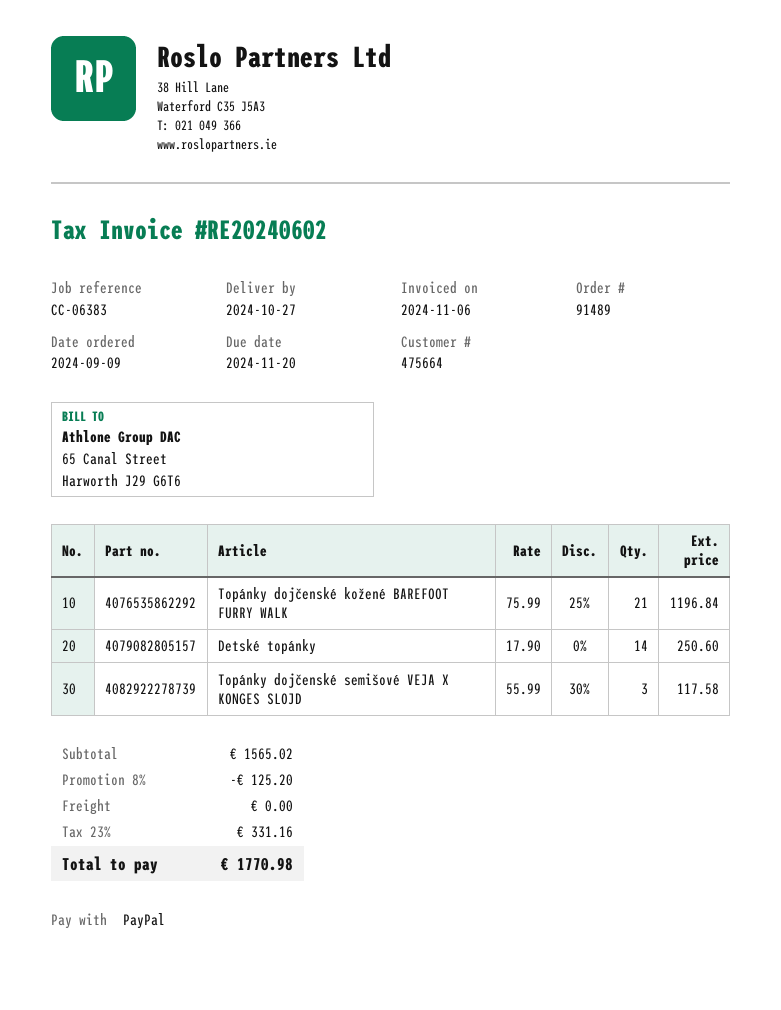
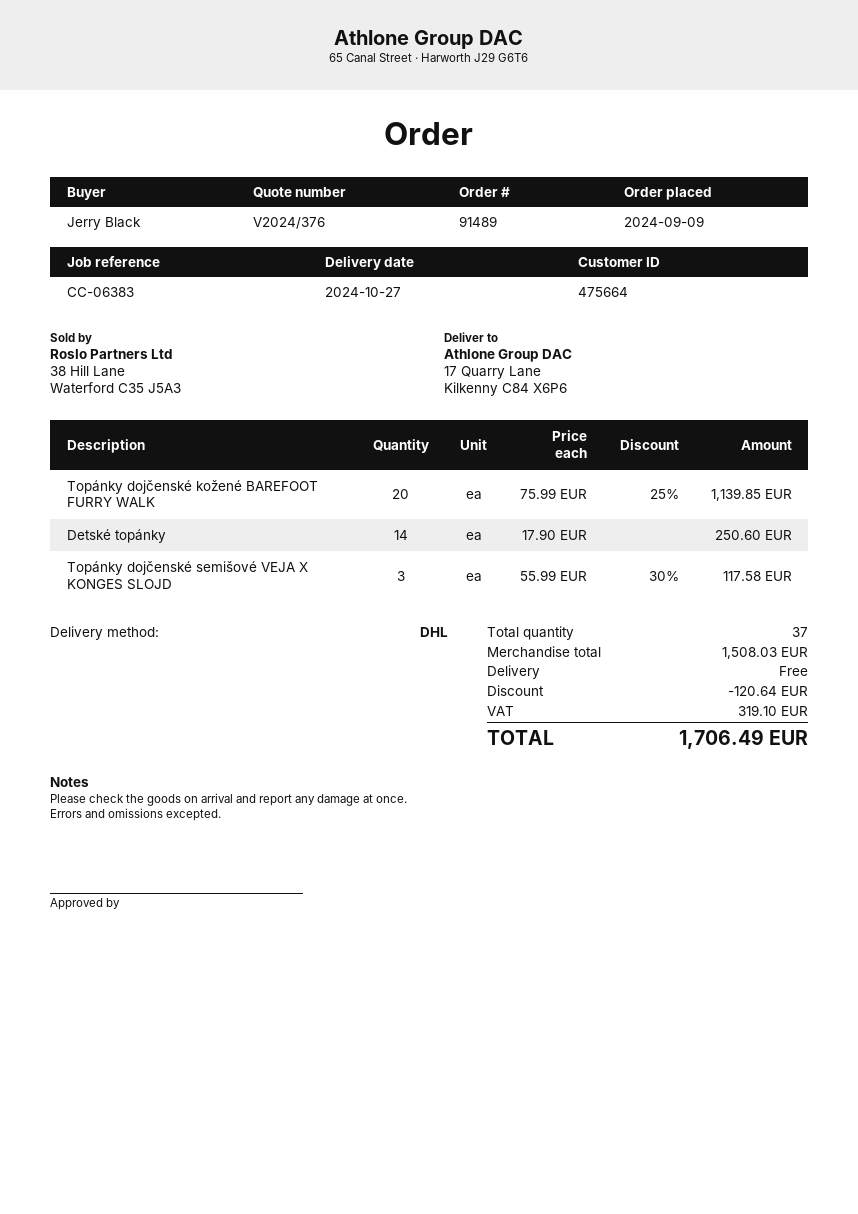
Topánky dojčenské kožené BAREFOOT FURRY WALK: 21 x 75.99 - 25% = 1196.84 -> 20 x 75.99 - 25% = 1139.85
subtotal: 1565.02 -> 1508.03
discount: 125.20 -> 120.64
tax: 331.16 -> 319.10
total: 1770.98 -> 1706.49

